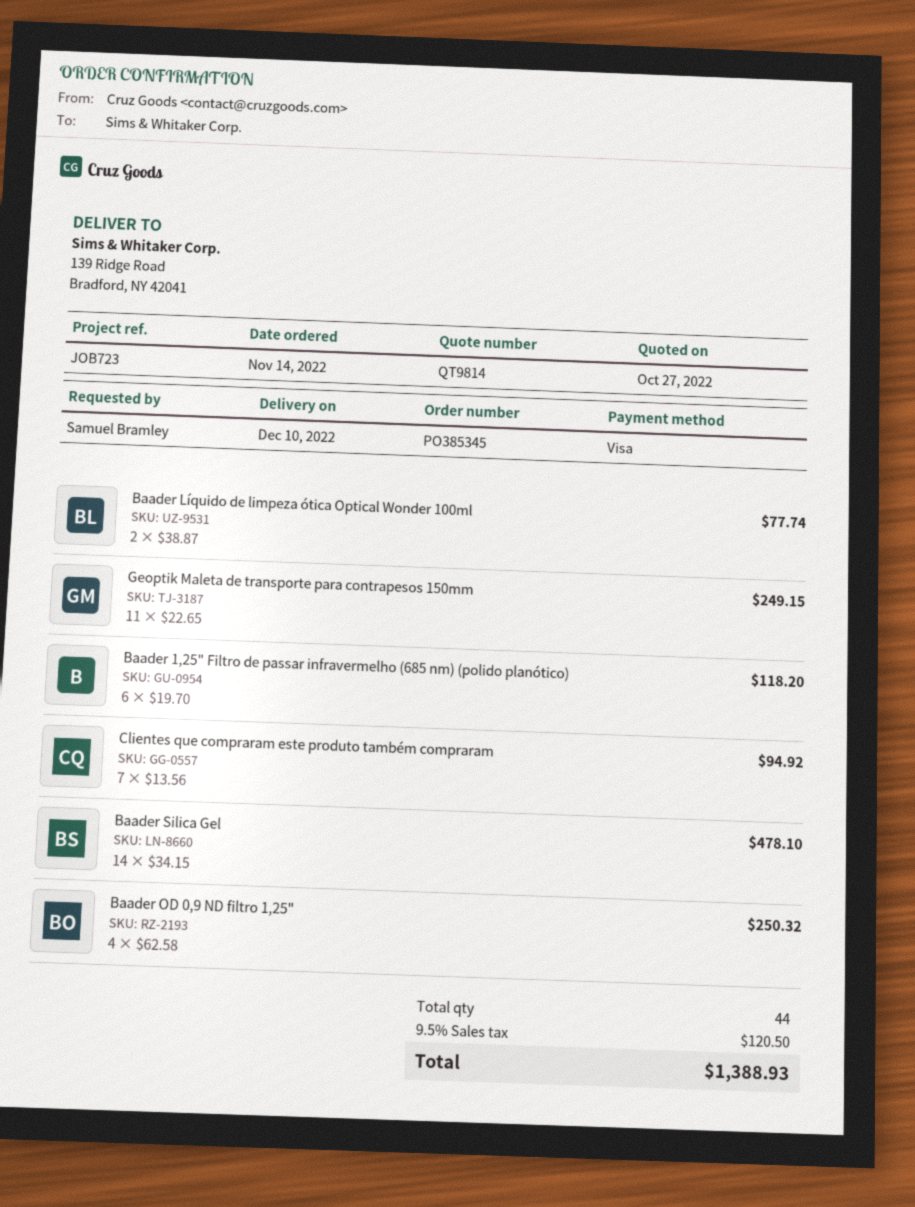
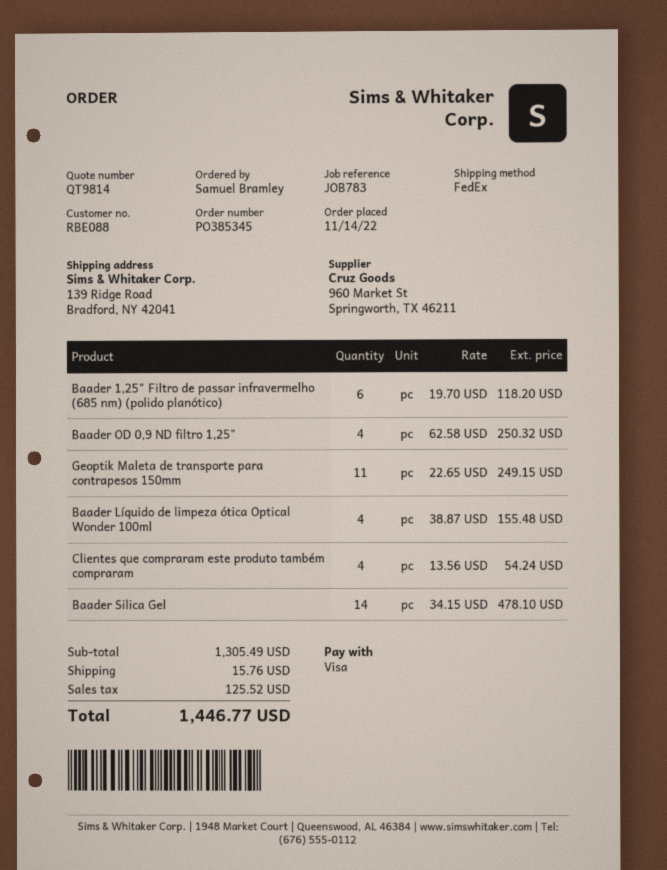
reference: JOB723 -> JOB783
Baader Líquido de limpeza ótica Optical Wonder 100ml: 2 x 38.87 = 77.74 -> 4 x 38.87 = 155.48
Clientes que compraram este produto também compraram: 7 x 13.56 = 94.92 -> 4 x 13.56 = 54.24
shipping: none -> 15.76
tax: 120.50 -> 125.52
total: 1388.93 -> 1446.77

